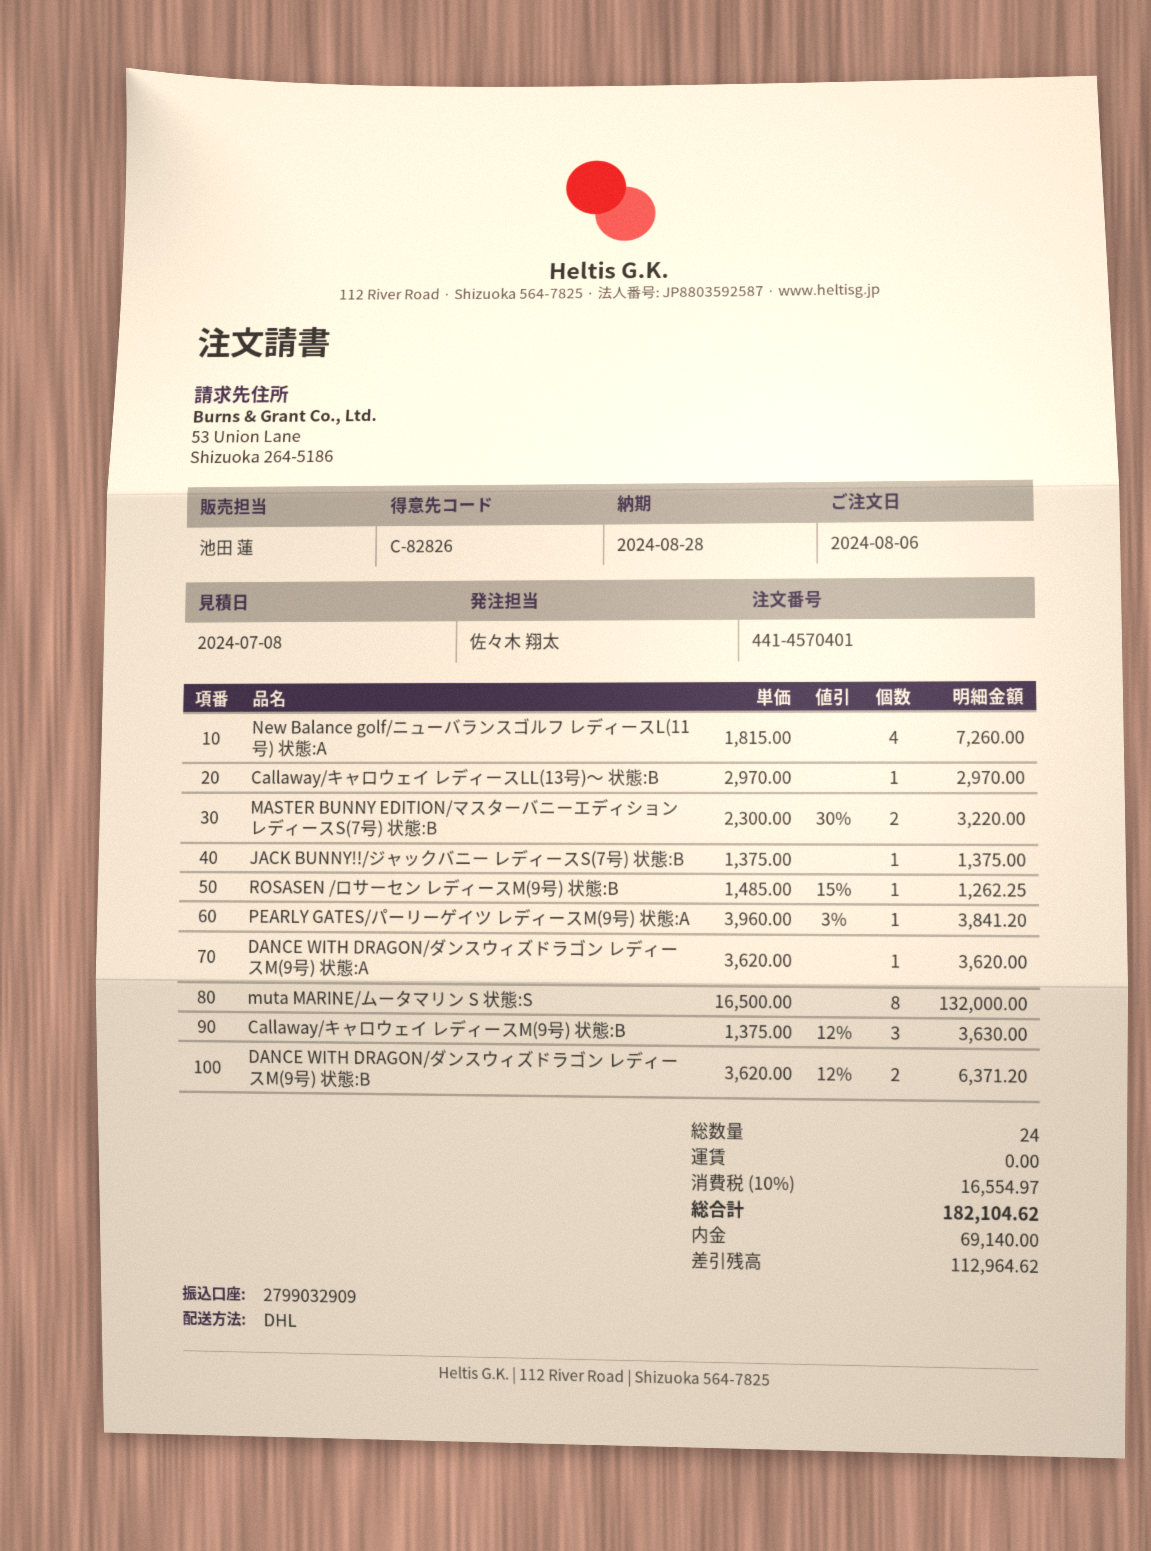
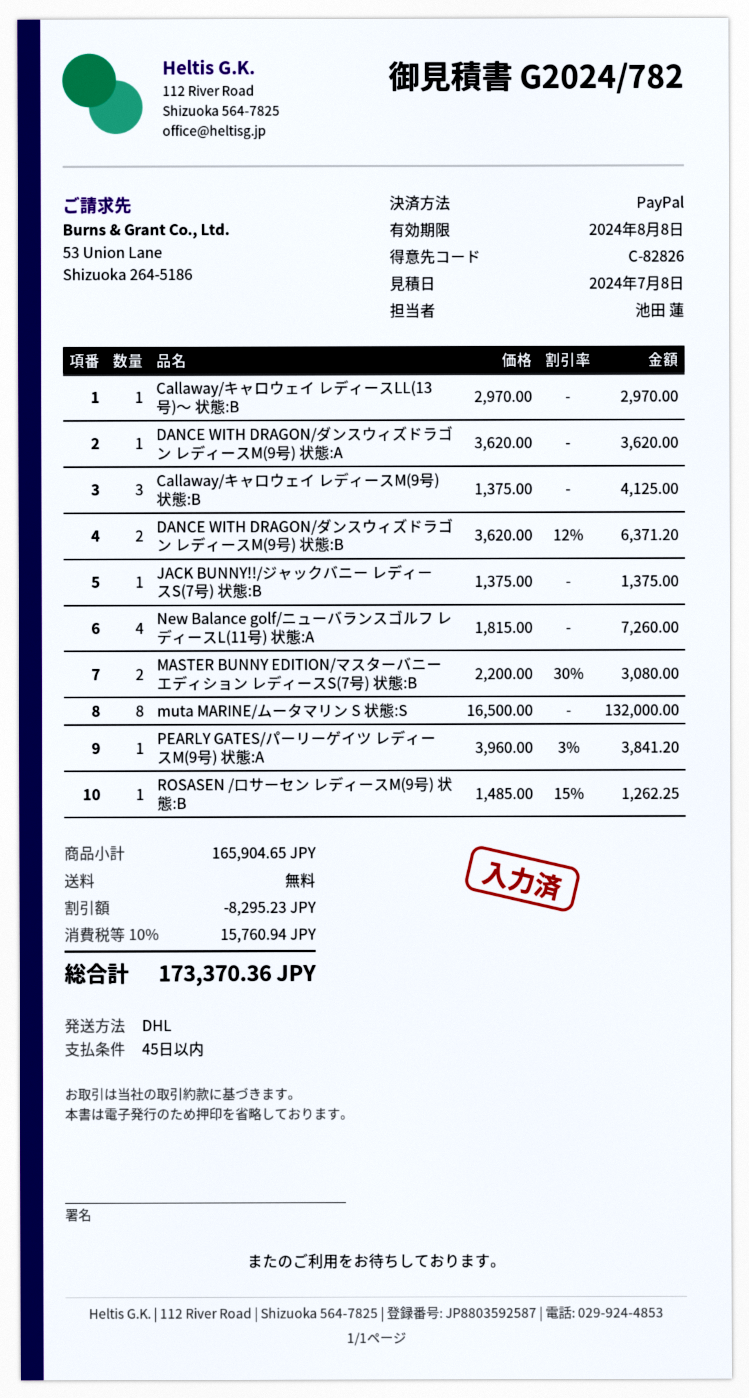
MASTER BUNNY EDITION/マスターバニーエディション レディースS(7号) 状態:B: 2 x 2300.00 - 30% = 3220.00 -> 2 x 2200.00 - 30% = 3080.00
Callaway/キャロウェイ レディースM(9号) 状態:B: 3 x 1375.00 - 12% = 3630.00 -> 3 x 1375.00 = 4125.00
discount: none -> 8295.23
tax: 10% = 16554.97 -> 10% = 15760.94
total: 182104.62 -> 173370.36

